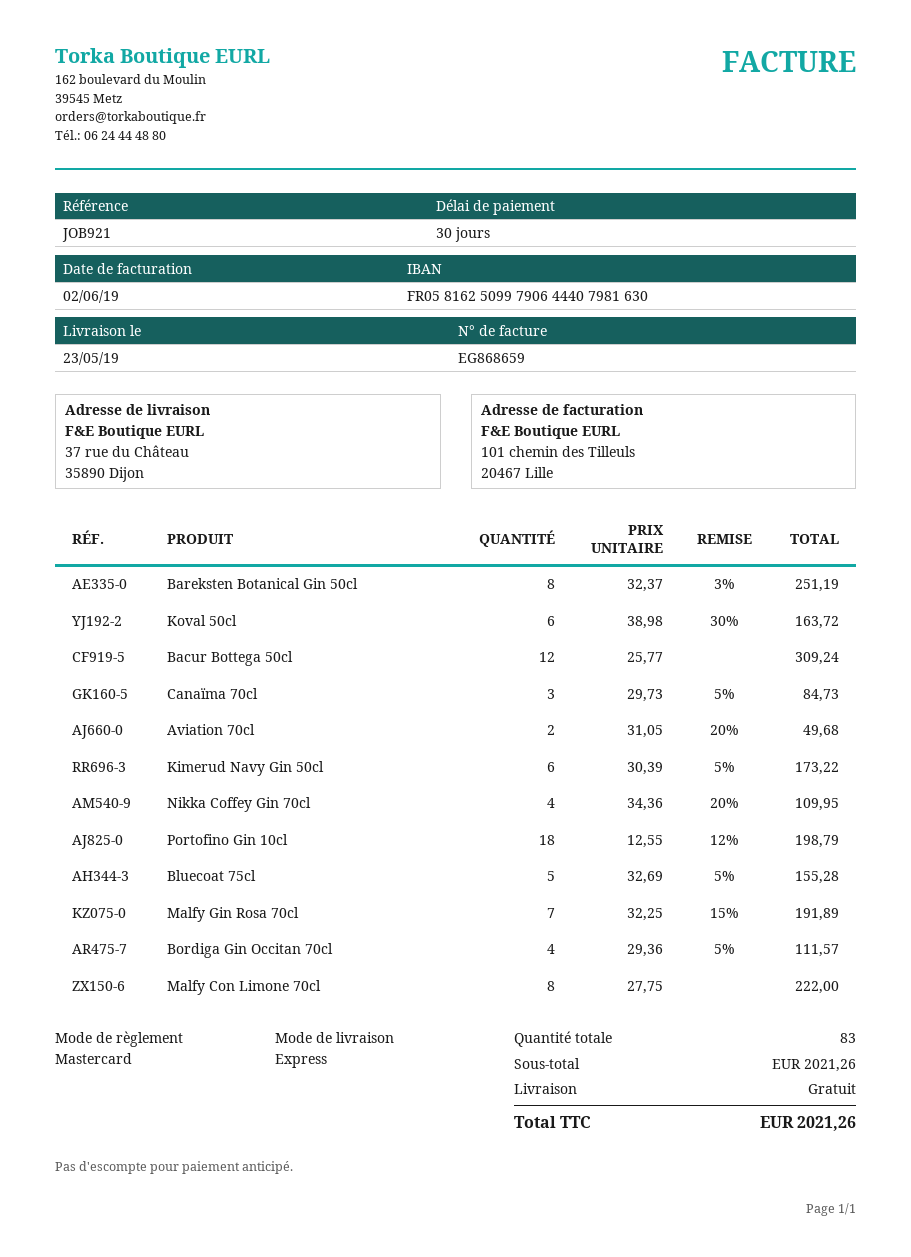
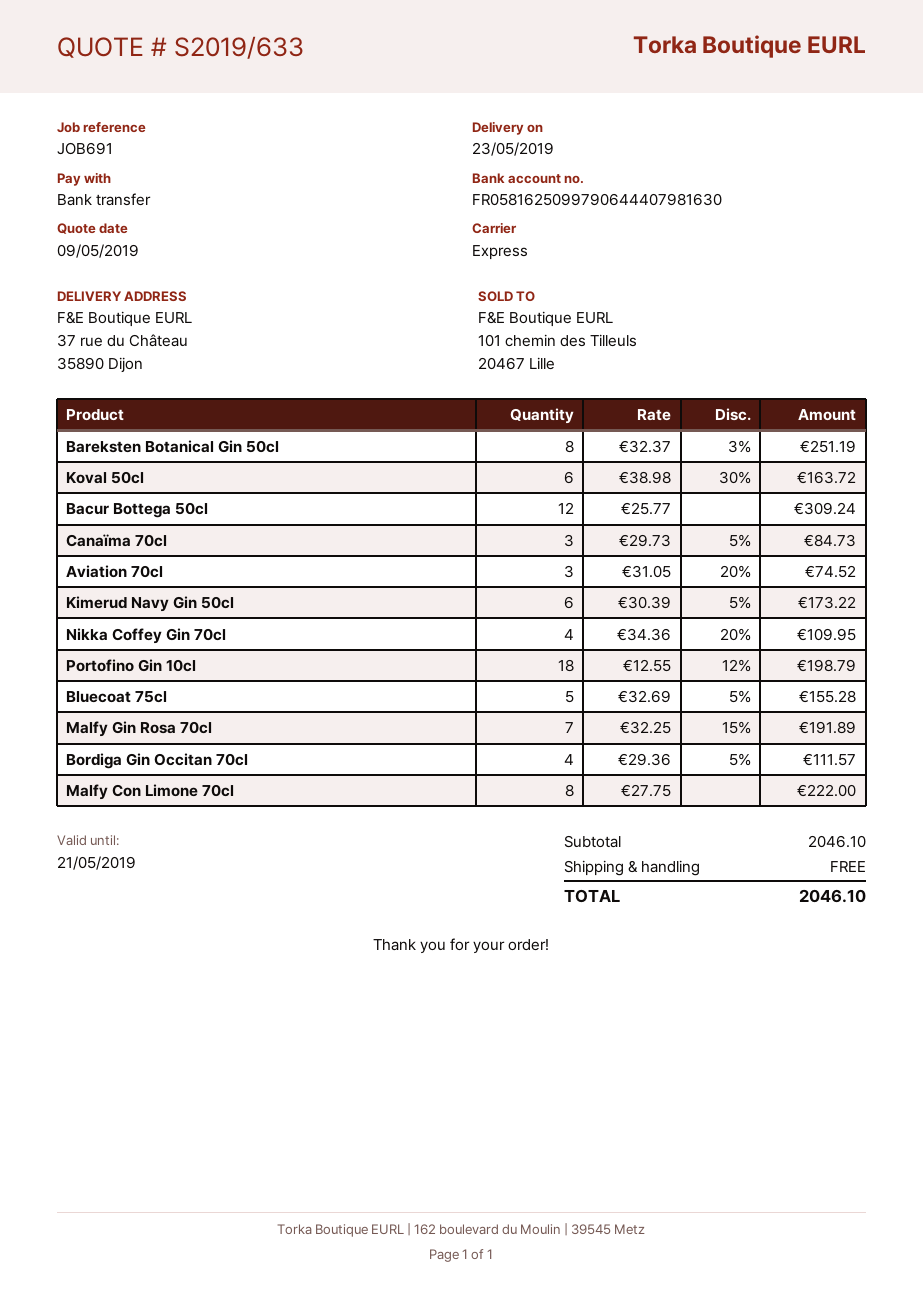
reference: JOB921 -> JOB691
payment method: Mastercard -> bank transfer
Aviation 70cl: 2 x 31.05 - 20% = 49.68 -> 3 x 31.05 - 20% = 74.52
subtotal: 2021.26 -> 2046.10
total: 2021.26 -> 2046.10

